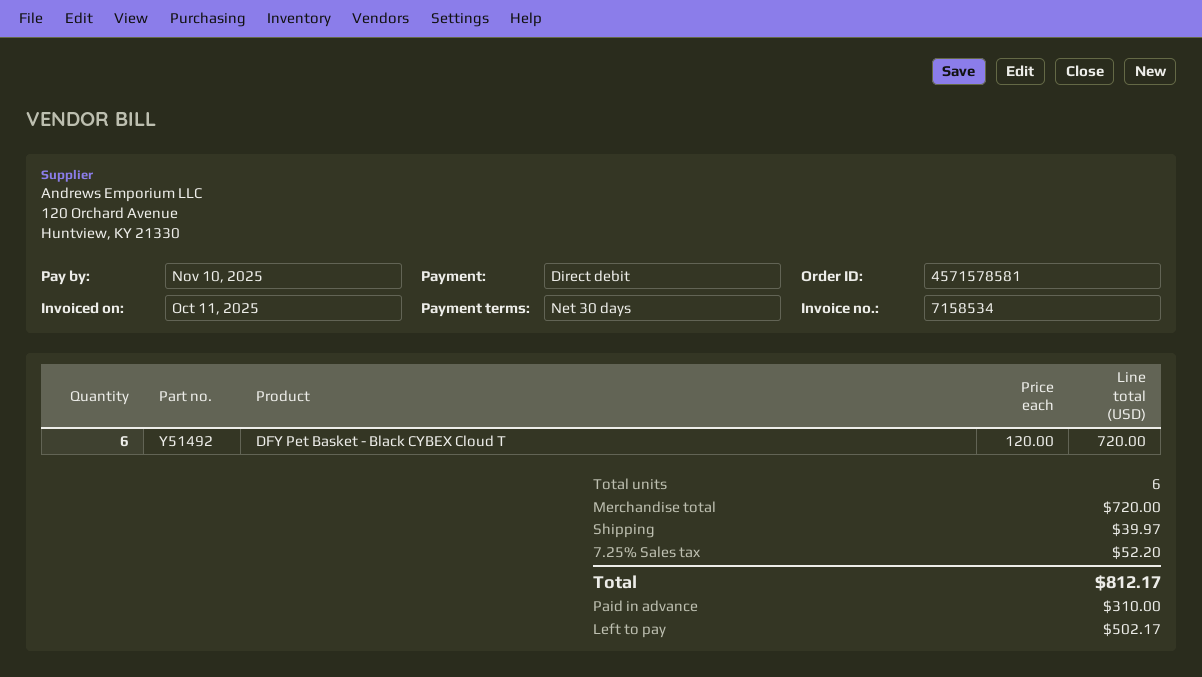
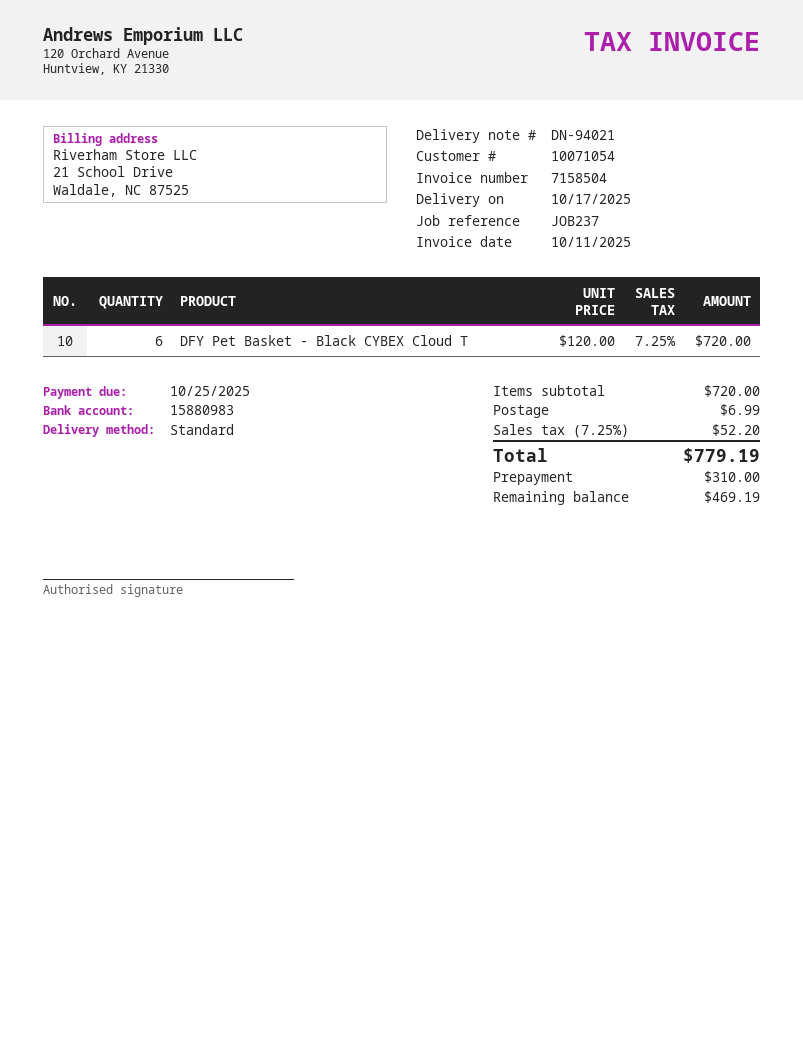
invoice number: 7158534 -> 7158504
due date: 2025-11-10 -> 2025-10-25
shipping: 39.97 -> 6.99
total: 812.17 -> 779.19
balance: 502.17 -> 469.19

